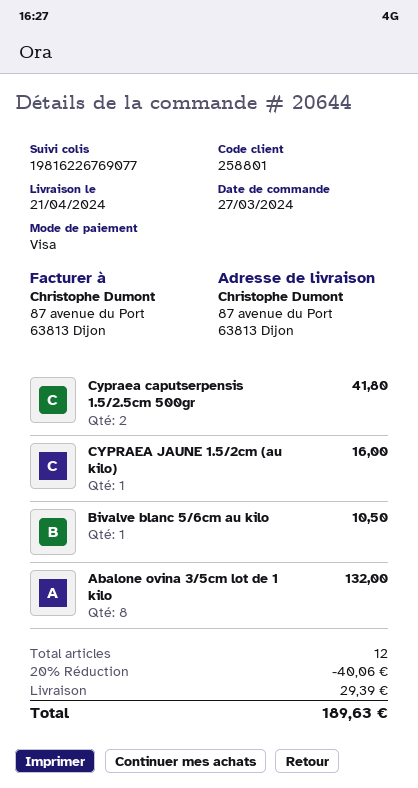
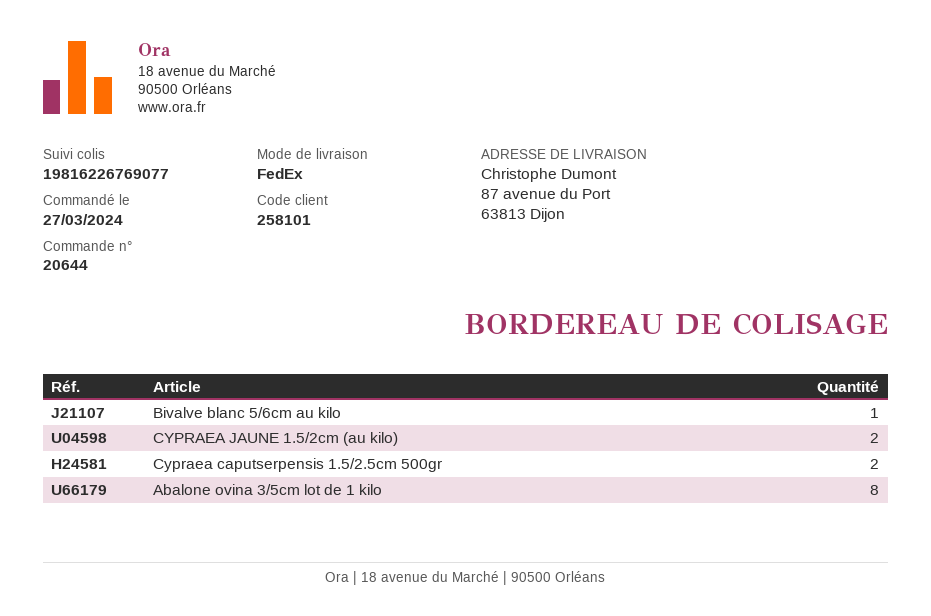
customer number: 258801 -> 258101
CYPRAEA JAUNE 1.5/2cm (au kilo): 1 -> 2

